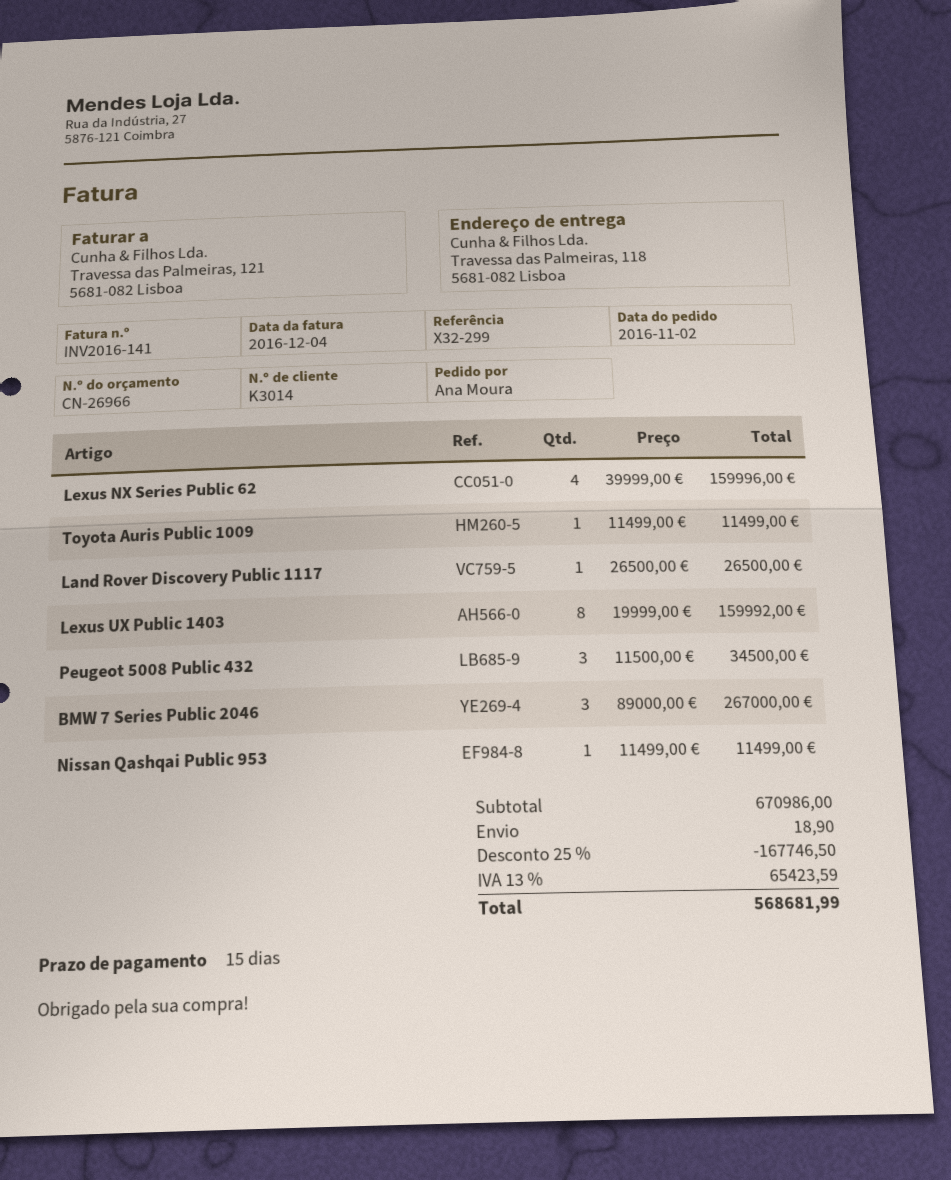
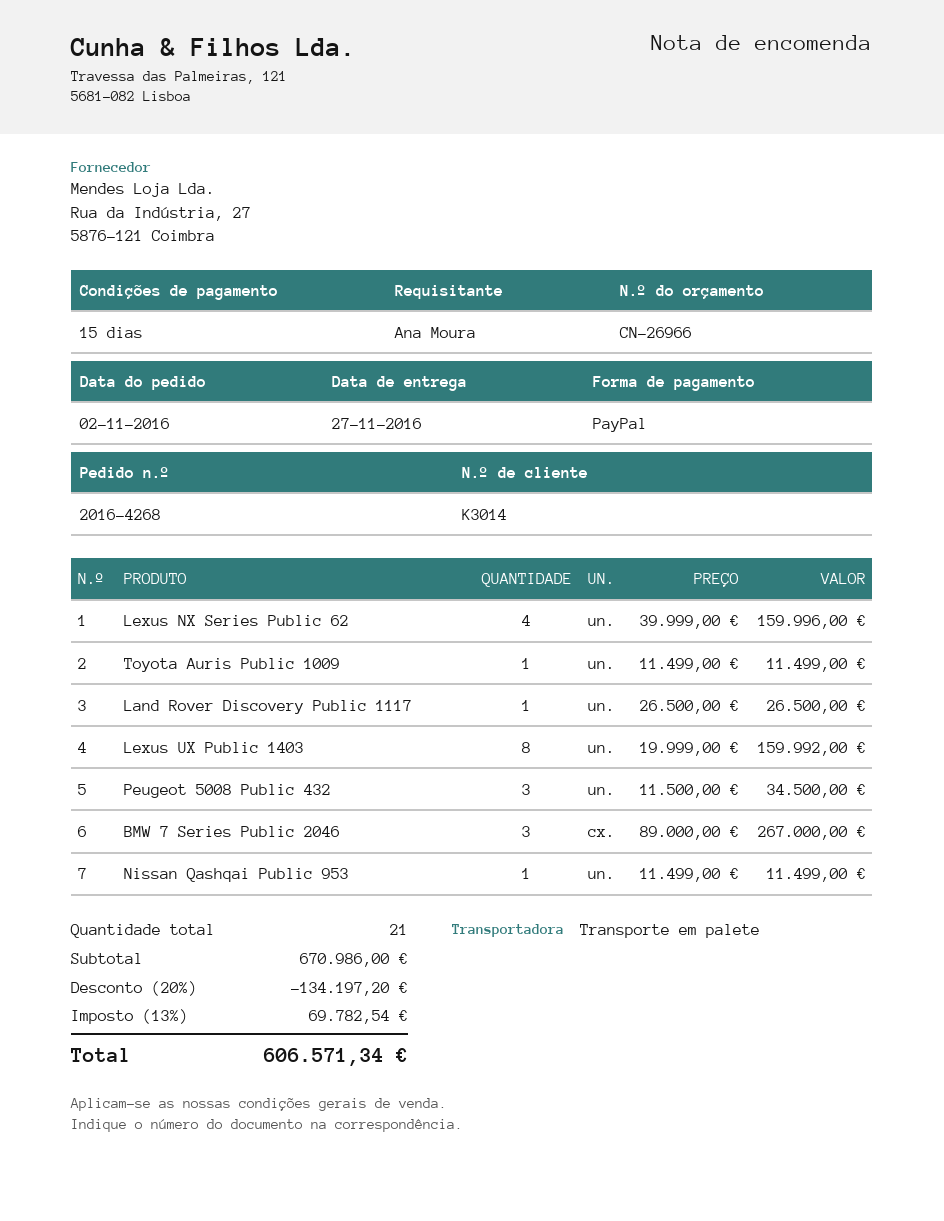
discount: 25% = 167746.50 -> 20% = 134197.20
shipping: 18.90 -> none
tax: 13% = 65423.59 -> 13% = 69782.54
total: 568681.99 -> 606571.34

